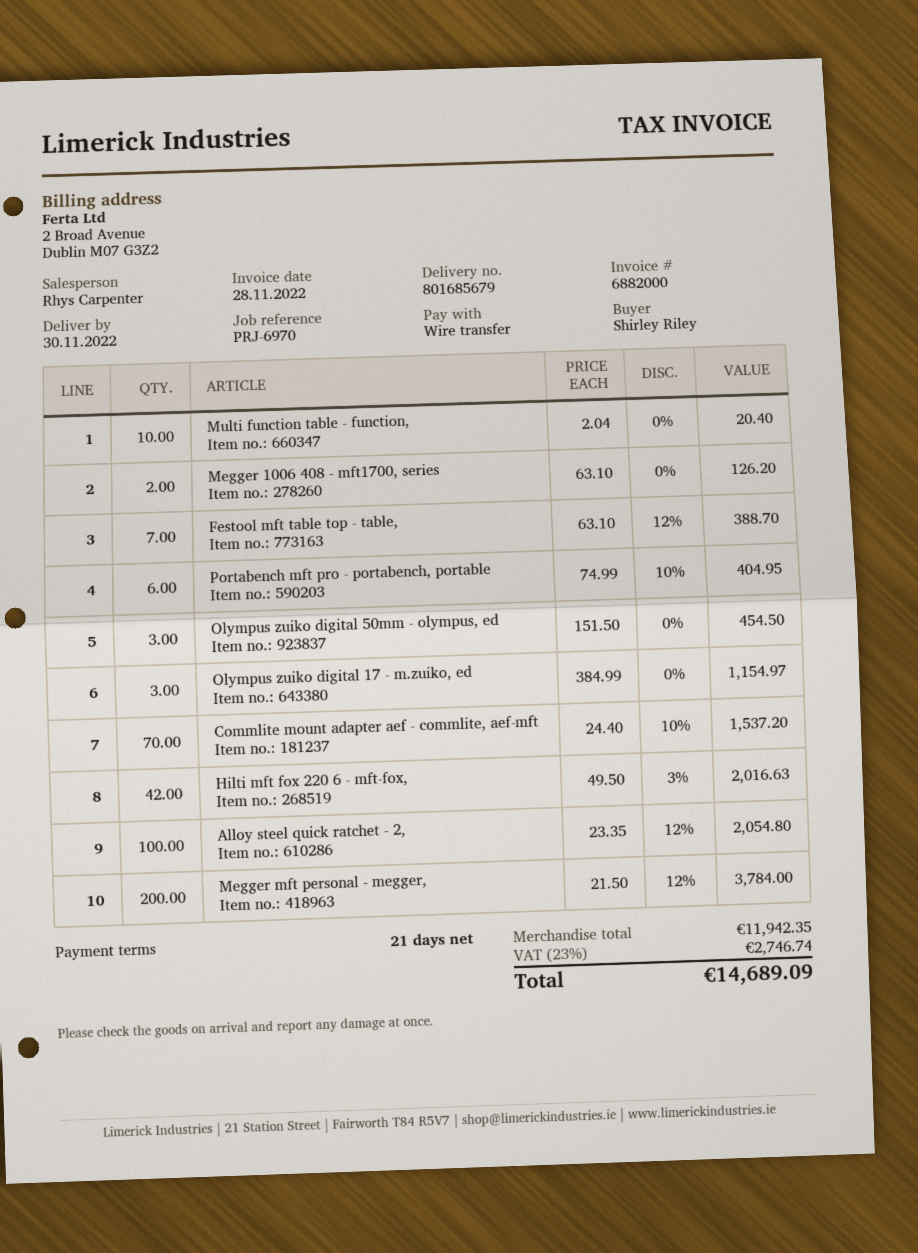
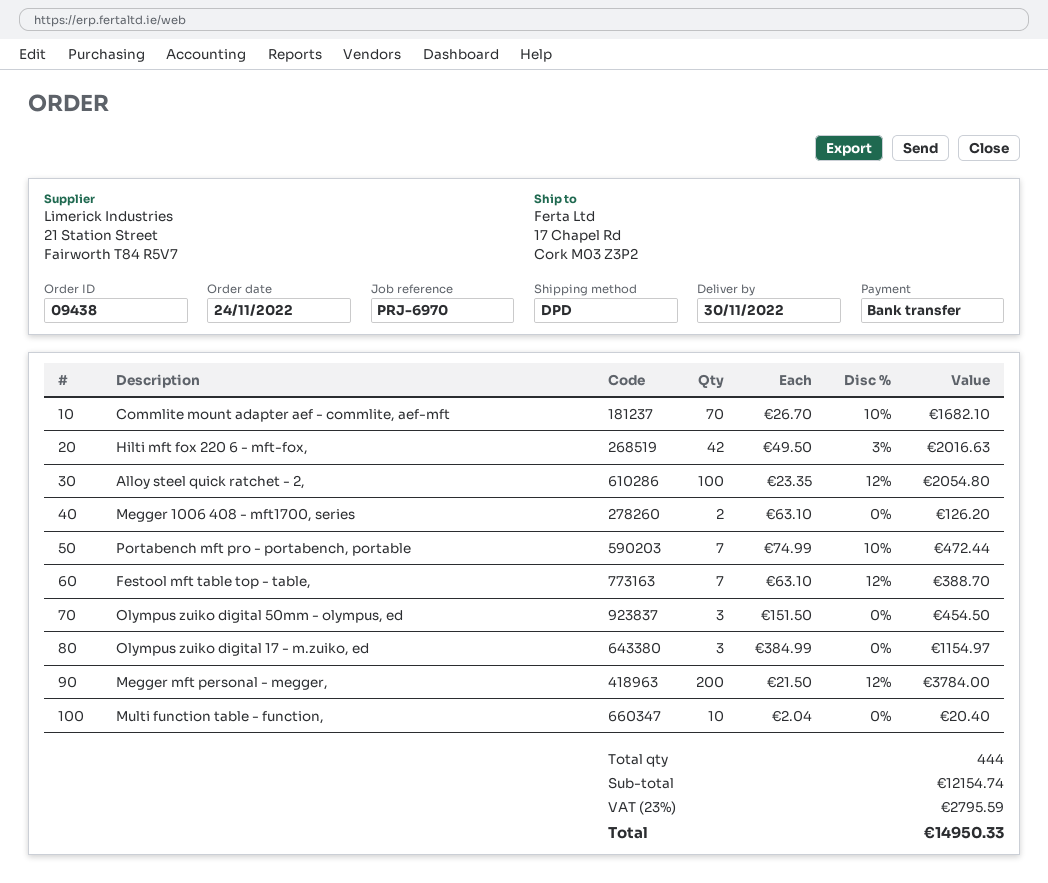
Portabench mft pro - portabench, portable: 6 x 74.99 - 10% = 404.95 -> 7 x 74.99 - 10% = 472.44
Commlite mount adapter aef - commlite, aef-mft: 70 x 24.40 - 10% = 1537.20 -> 70 x 26.70 - 10% = 1682.10
subtotal: 11942.35 -> 12154.74
tax: 23% = 2746.74 -> 23% = 2795.59
total: 14689.09 -> 14950.33

